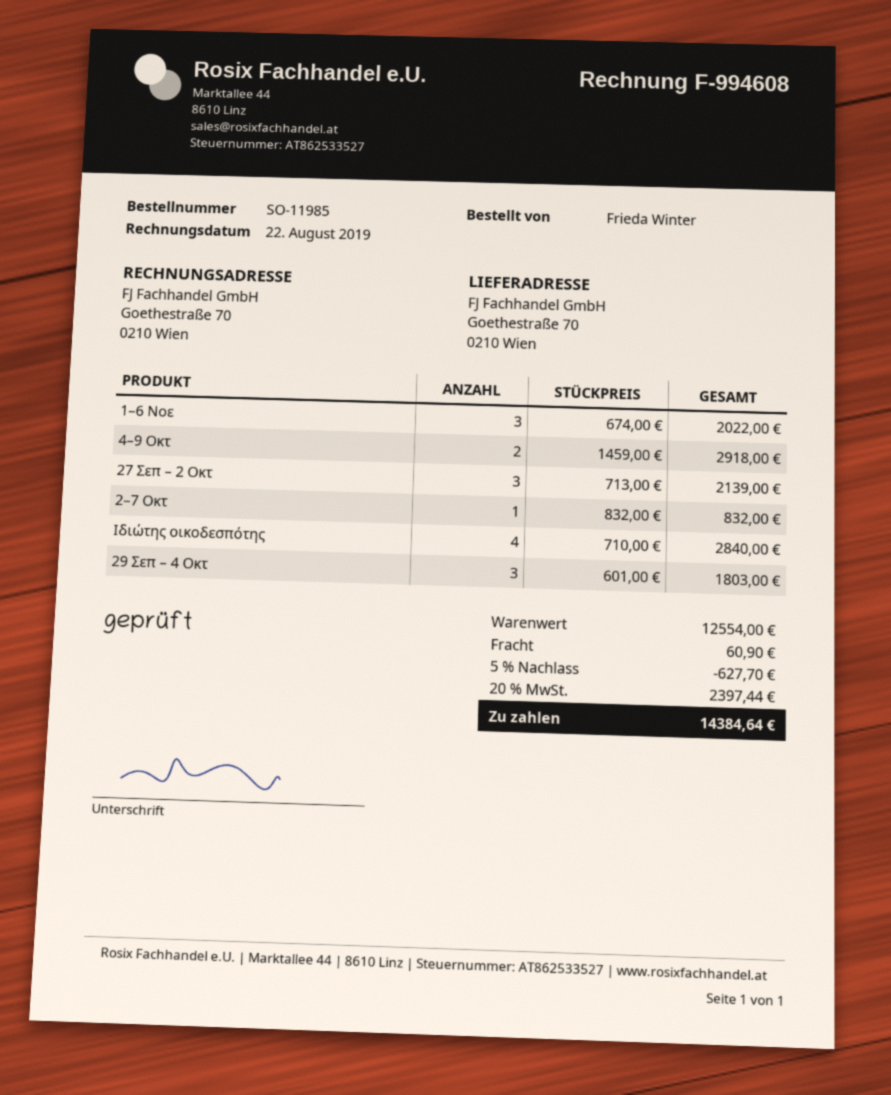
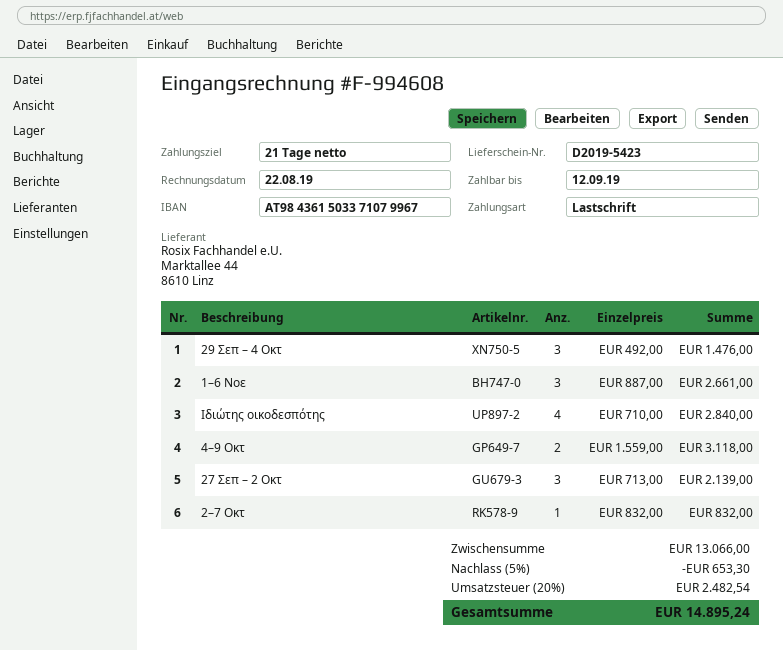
1–6 Νοε: 3 x 674.00 = 2022.00 -> 3 x 887.00 = 2661.00
4–9 Οκτ: 2 x 1459.00 = 2918.00 -> 2 x 1559.00 = 3118.00
29 Σεπ – 4 Οκτ: 3 x 601.00 = 1803.00 -> 3 x 492.00 = 1476.00
subtotal: 12554.00 -> 13066.00
discount: 5% = 627.70 -> 5% = 653.30
shipping: 60.90 -> none
tax: 20% = 2397.44 -> 20% = 2482.54
total: 14384.64 -> 14895.24

